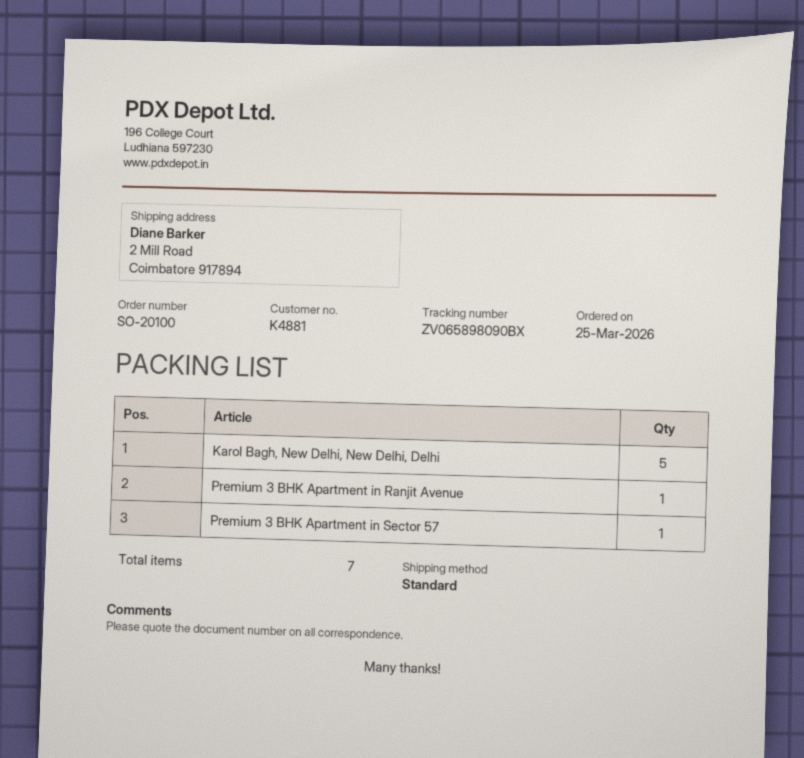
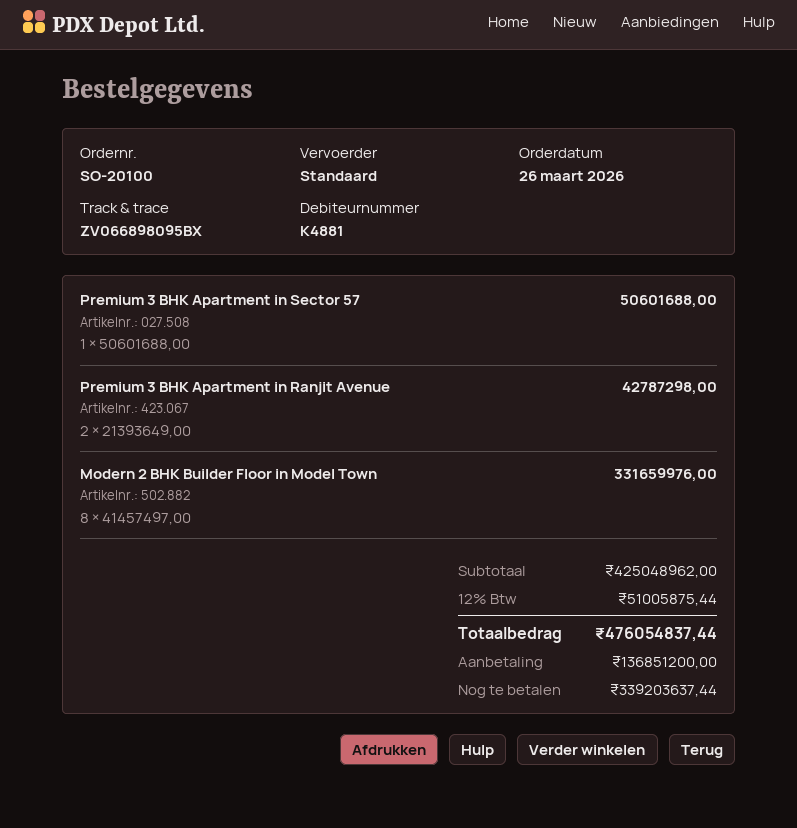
order date: 2026-03-25 -> 2026-03-26
tracking number: ZV065898090BX -> ZV066898095BX
Karol Bagh, New Delhi, New Delhi, Delhi: 5 -> none
Premium 3 BHK Apartment in Ranjit Avenue: 1 -> 2
Modern 2 BHK Builder Floor in Model Town: none -> 8

